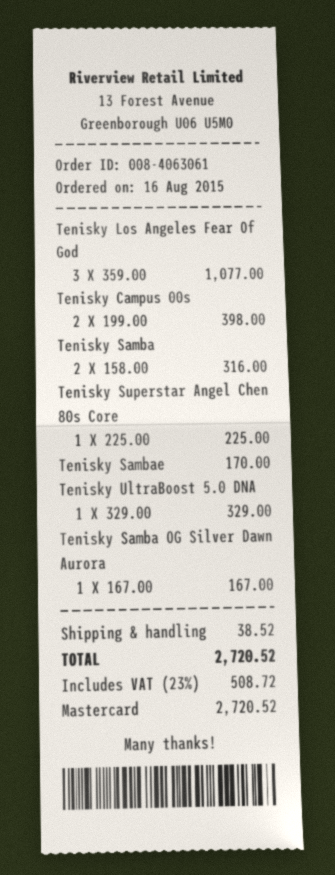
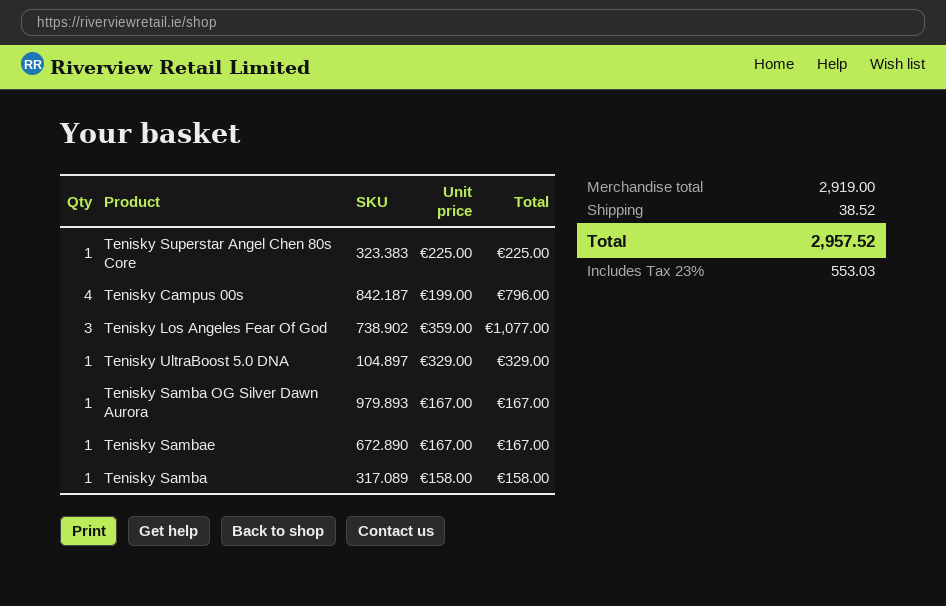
Tenisky Campus 00s: 2 x 199.00 = 398.00 -> 4 x 199.00 = 796.00
Tenisky Samba: 2 x 158.00 = 316.00 -> 1 x 158.00 = 158.00
Tenisky Sambae: 1 x 170.00 = 170.00 -> 1 x 167.00 = 167.00
tax: 23% = 508.72 -> 23% = 553.03
total: 2720.52 -> 2957.52

